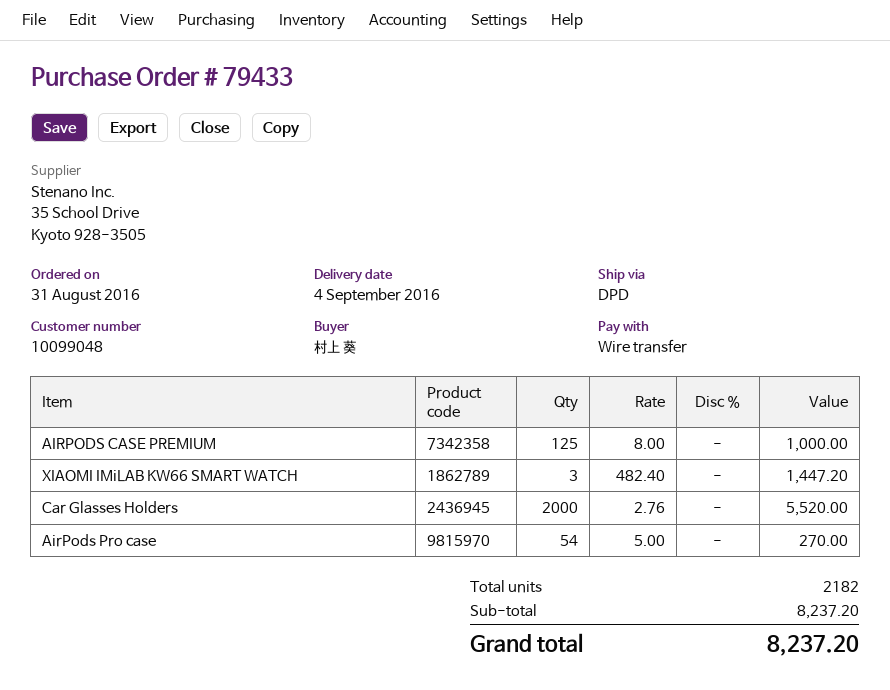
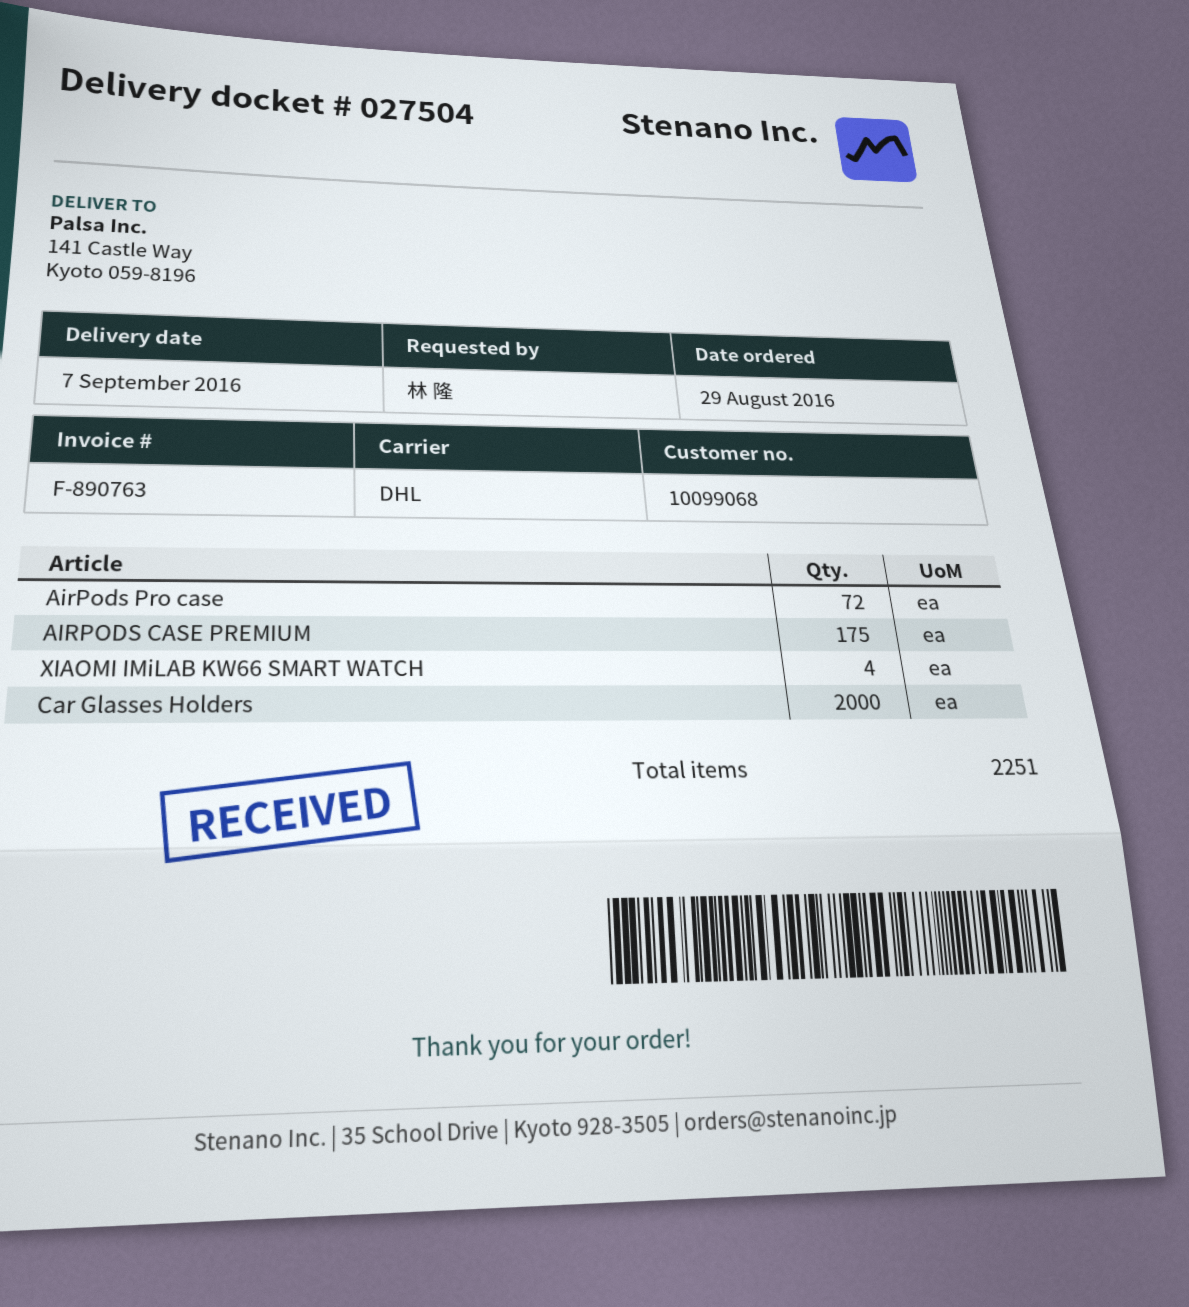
order date: 2016-08-31 -> 2016-08-29
delivery date: 2016-09-04 -> 2016-09-07
customer number: 10099048 -> 10099068
ordered by: 村上 葵 -> 林 隆
shipping method: DPD -> DHL
AIRPODS CASE PREMIUM: 125 -> 175
XIAOMI IMiLAB KW66 SMART WATCH: 3 -> 4
AirPods Pro case: 54 -> 72
total quantity: 2182 -> 2251

